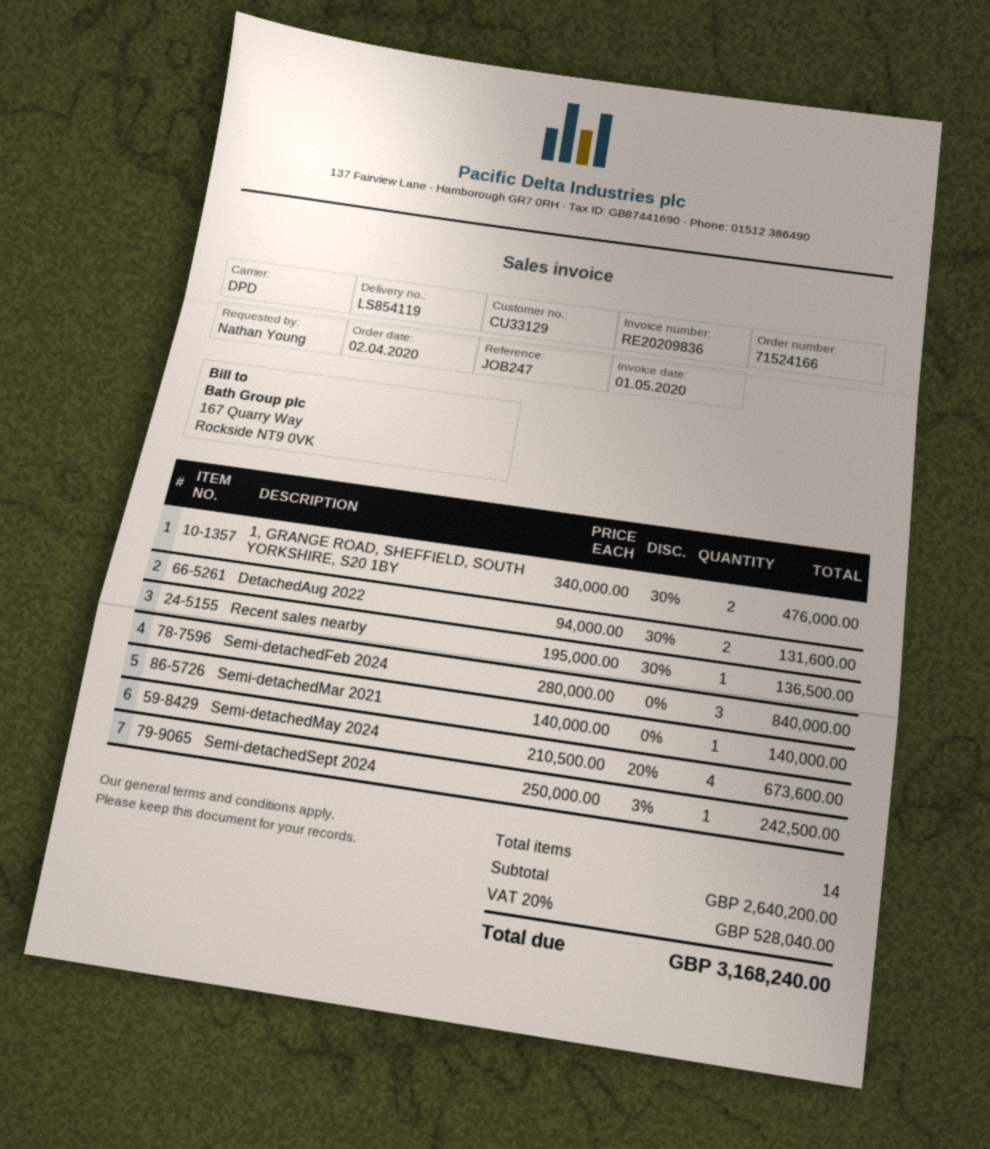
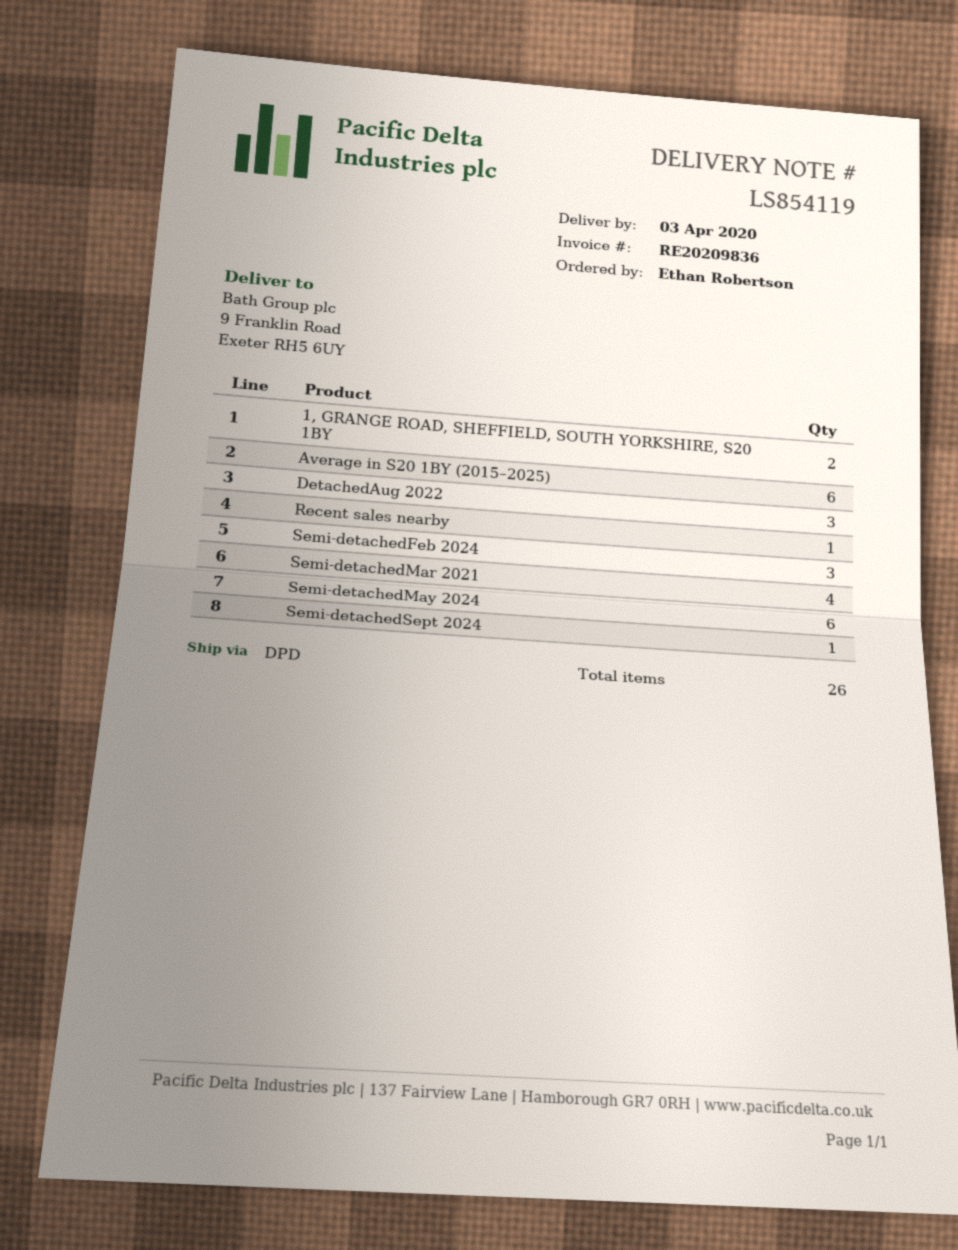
ordered by: Nathan Young -> Ethan Robertson
DetachedAug 2022: 2 -> 3
Semi-detachedMar 2021: 1 -> 4
Semi-detachedMay 2024: 4 -> 6
Average in S20 1BY (2015–2025): none -> 6
total quantity: 14 -> 26

